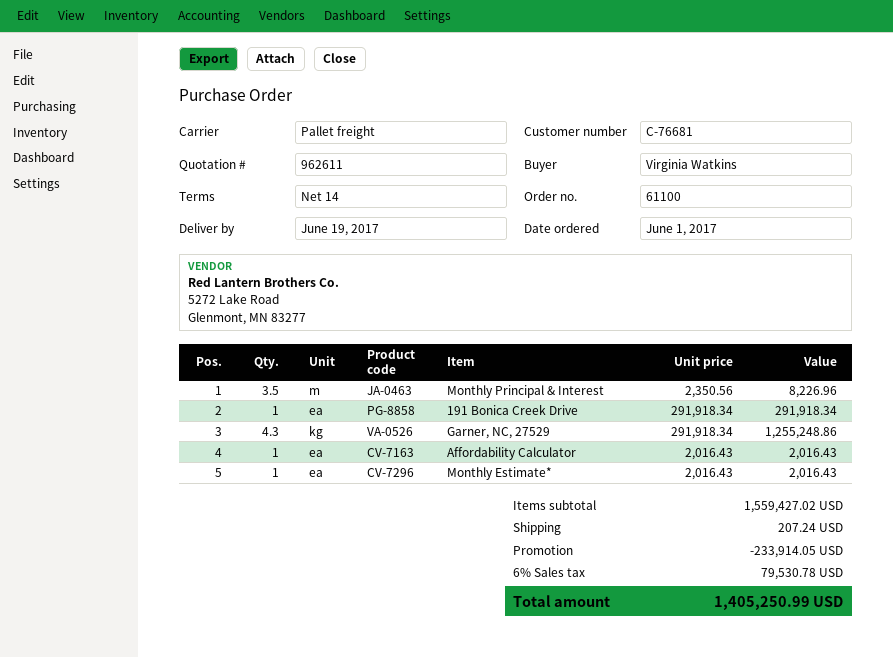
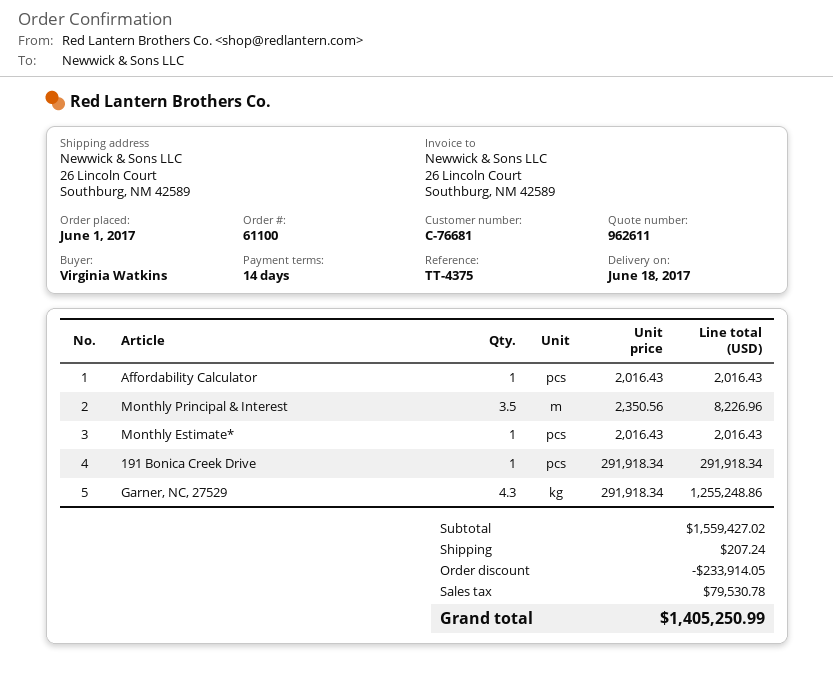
delivery date: 2017-06-19 -> 2017-06-18

